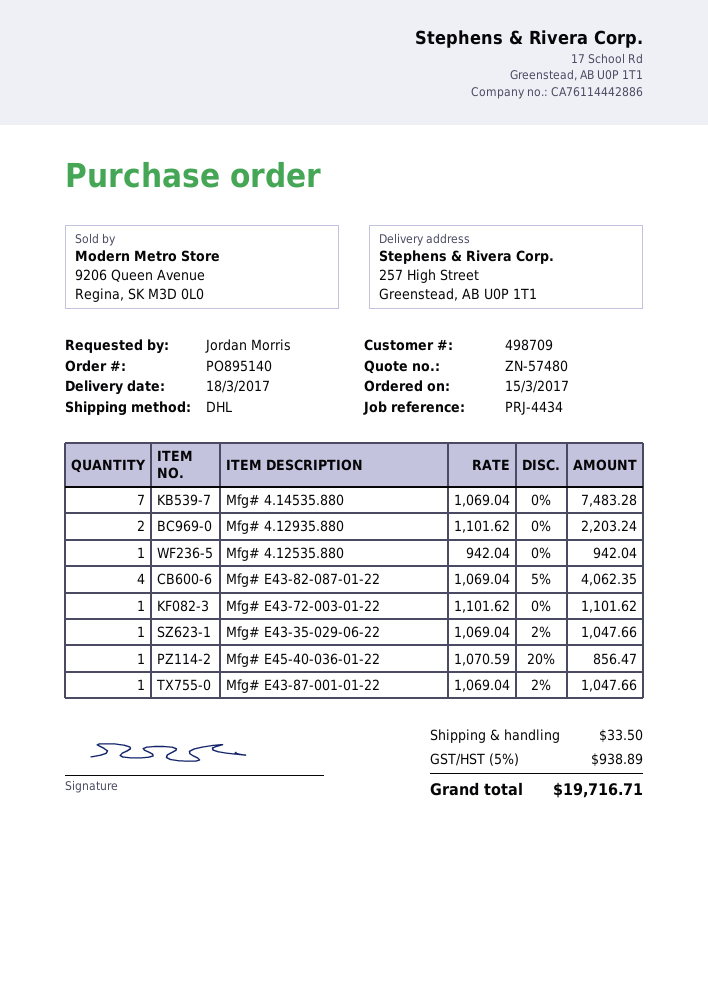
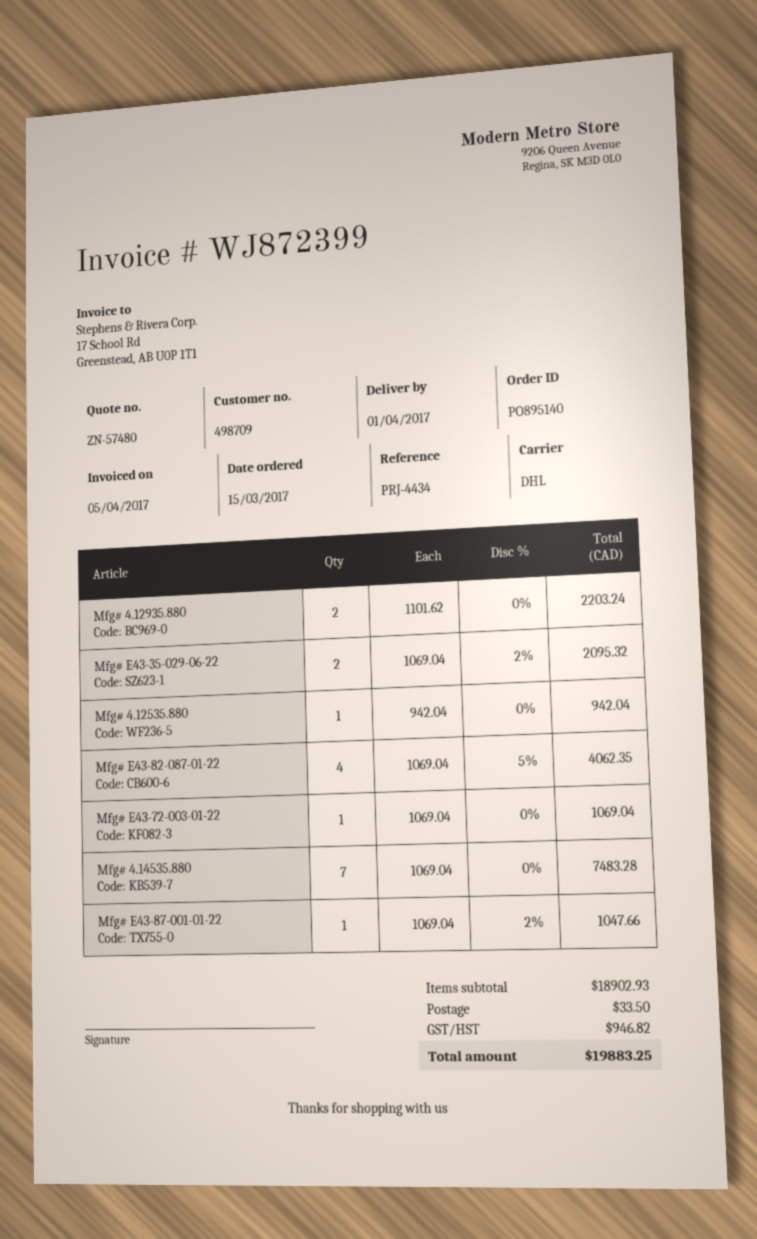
delivery date: 2017-03-18 -> 2017-04-01
Mfg# E43-72-003-01-22: 1 x 1101.62 = 1101.62 -> 1 x 1069.04 = 1069.04
Mfg# E43-35-029-06-22: 1 x 1069.04 - 2% = 1047.66 -> 2 x 1069.04 - 2% = 2095.32
Mfg# E45-40-036-01-22: 1 x 1070.59 - 20% = 856.47 -> none
tax: 938.89 -> 946.82
total: 19716.71 -> 19883.25

